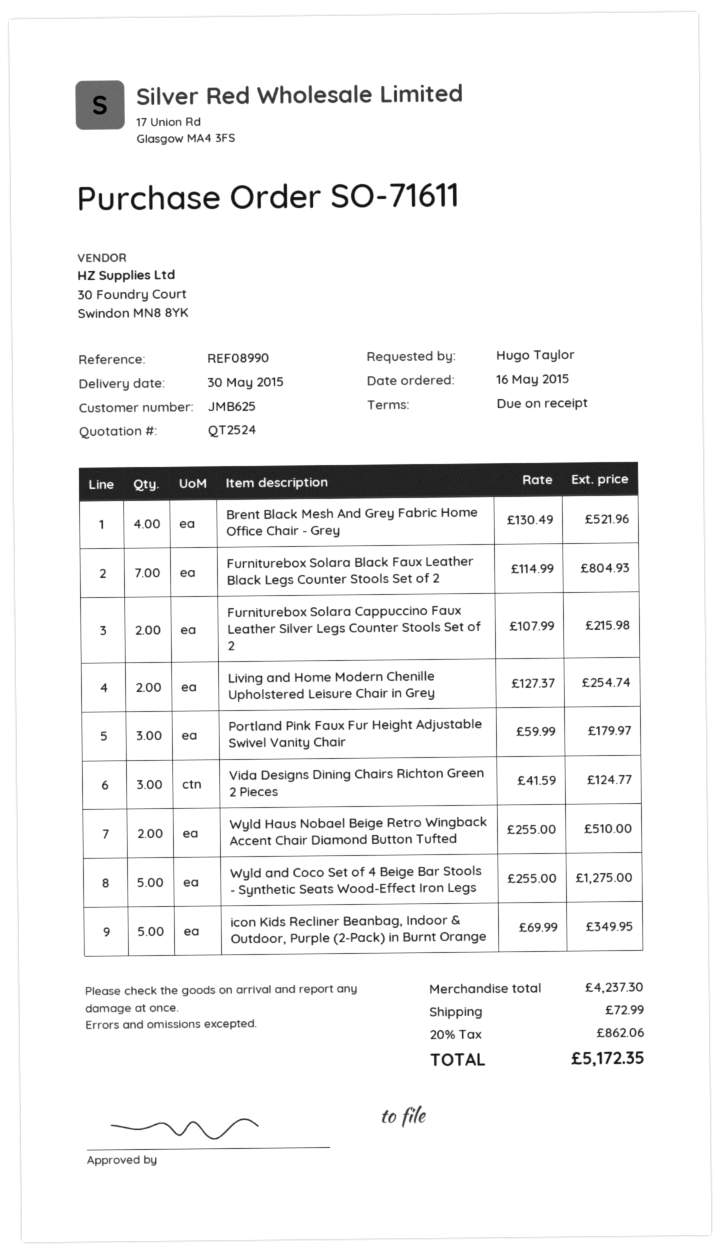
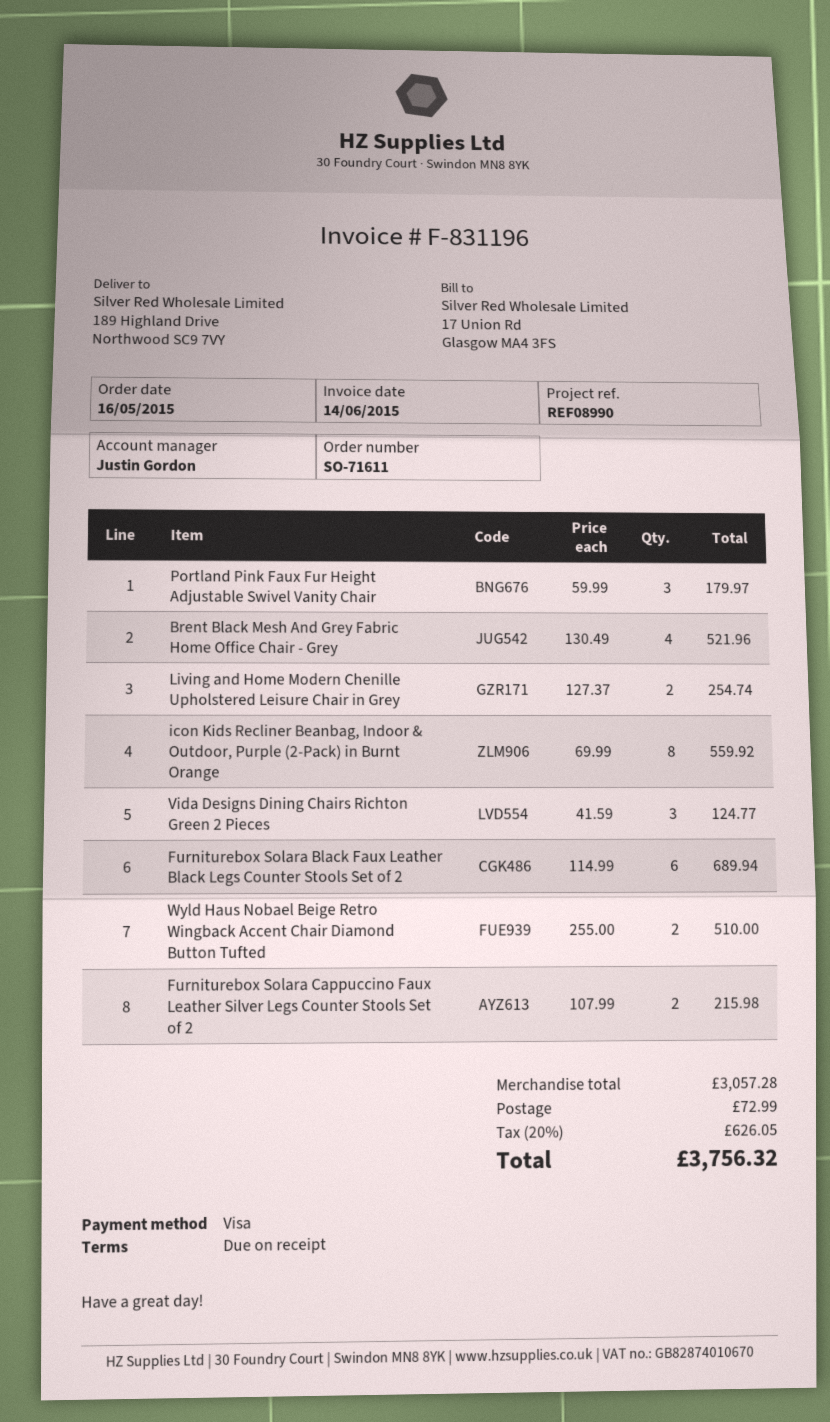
Furniturebox Solara Black Faux Leather Black Legs Counter Stools Set of 2: 7 x 114.99 = 804.93 -> 6 x 114.99 = 689.94
Wyld and Coco Set of 4 Beige Bar Stools - Synthetic Seats Wood-Effect Iron Legs: 5 x 255.00 = 1275.00 -> none
icon Kids Recliner Beanbag, Indoor & Outdoor, Purple (2-Pack) in Burnt Orange: 5 x 69.99 = 349.95 -> 8 x 69.99 = 559.92
subtotal: 4237.30 -> 3057.28
tax: 20% = 862.06 -> 20% = 626.05
total: 5172.35 -> 3756.32

